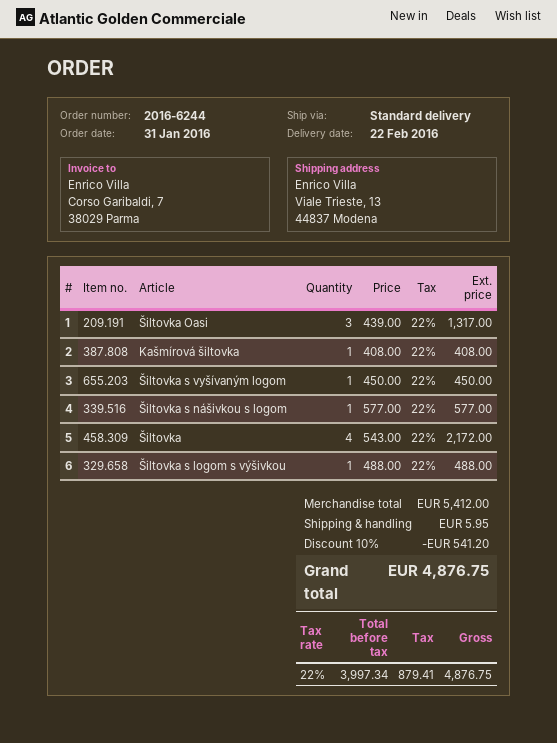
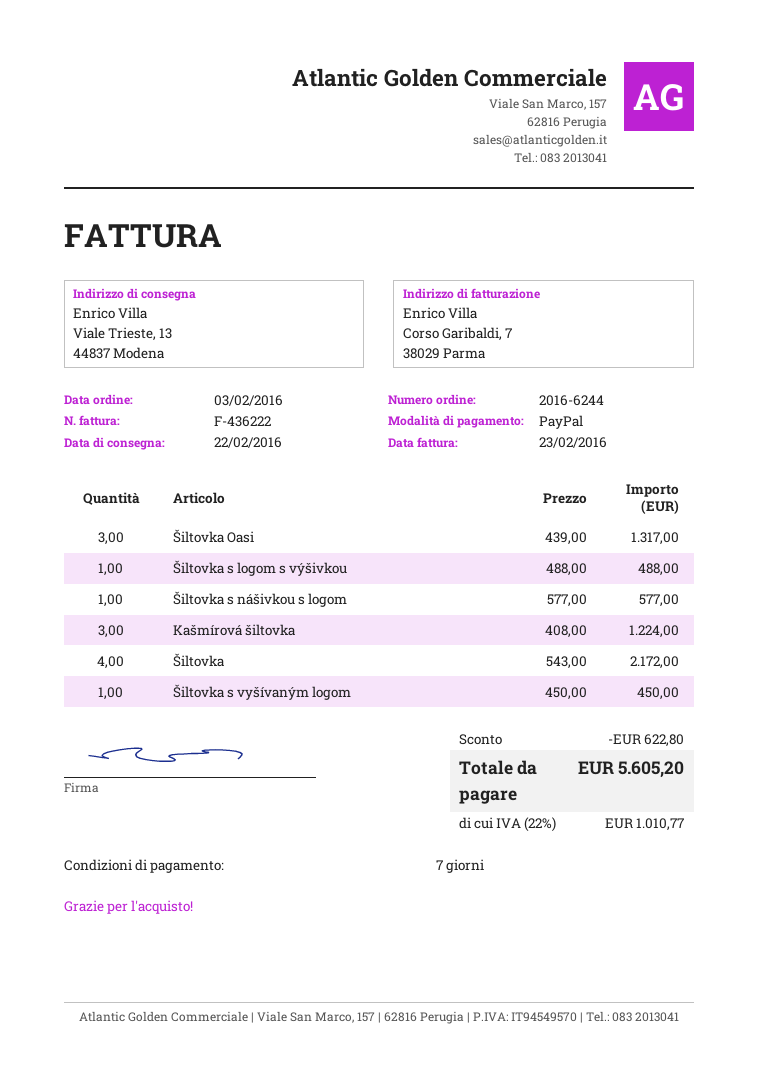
order date: 2016-01-31 -> 2016-02-03
Kašmírová šiltovka: 1 x 408.00 = 408.00 -> 3 x 408.00 = 1224.00
discount: 541.20 -> 622.80
shipping: 5.95 -> none
tax: 22% = 879.41 -> 22% = 1010.77
total: 4876.75 -> 5605.20

